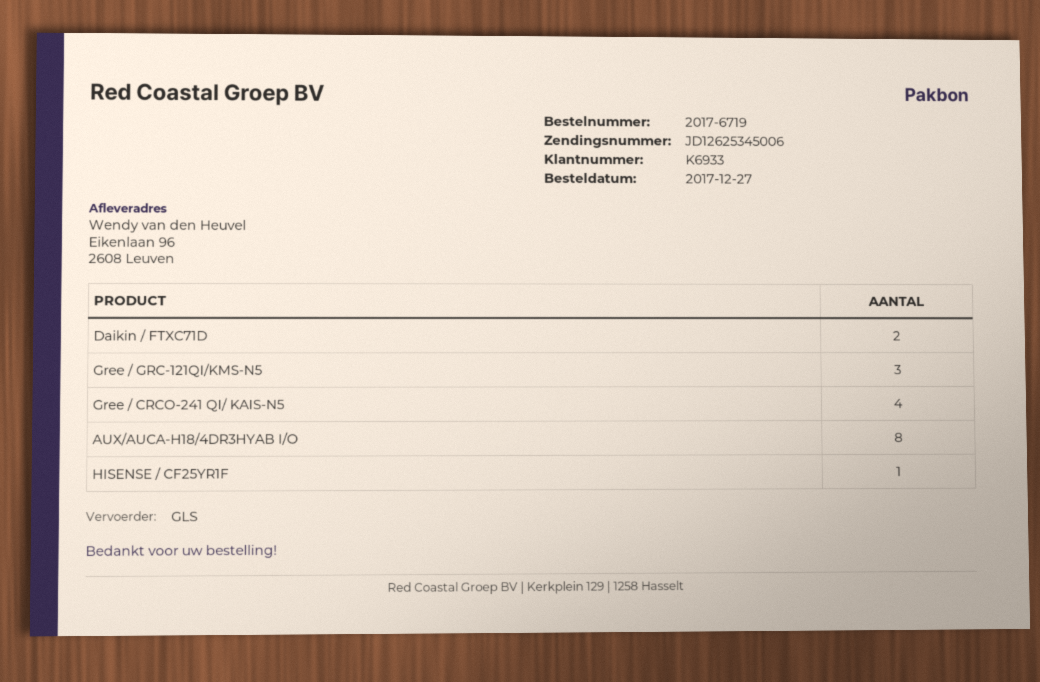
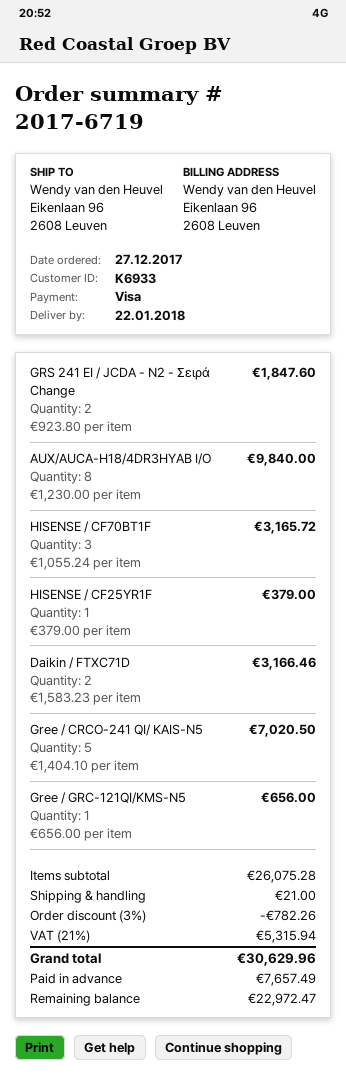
Gree / GRC-121QI/KMS-N5: 3 -> 1
Gree / CRCO-241 QI/ KAIS-N5: 4 -> 5
GRS 241 EI / JCDA - N2 - Σειρά Change: none -> 2
HISENSE / CF70BT1F: none -> 3

